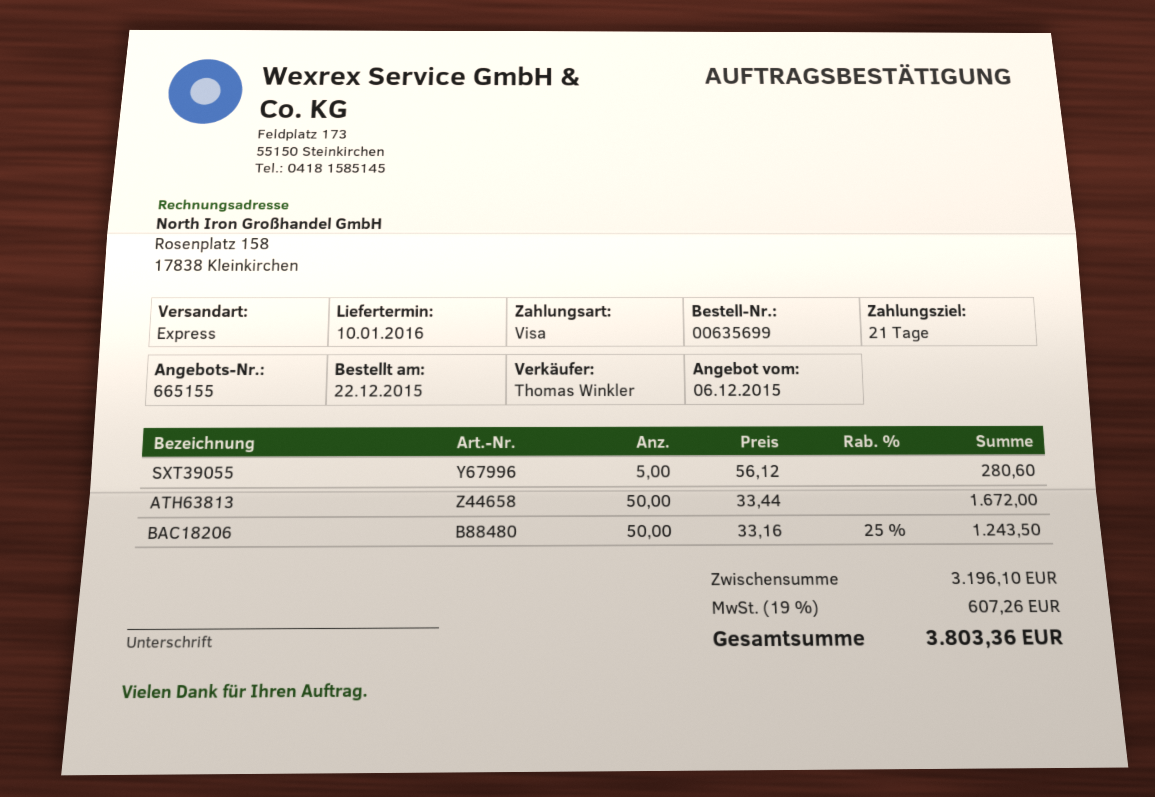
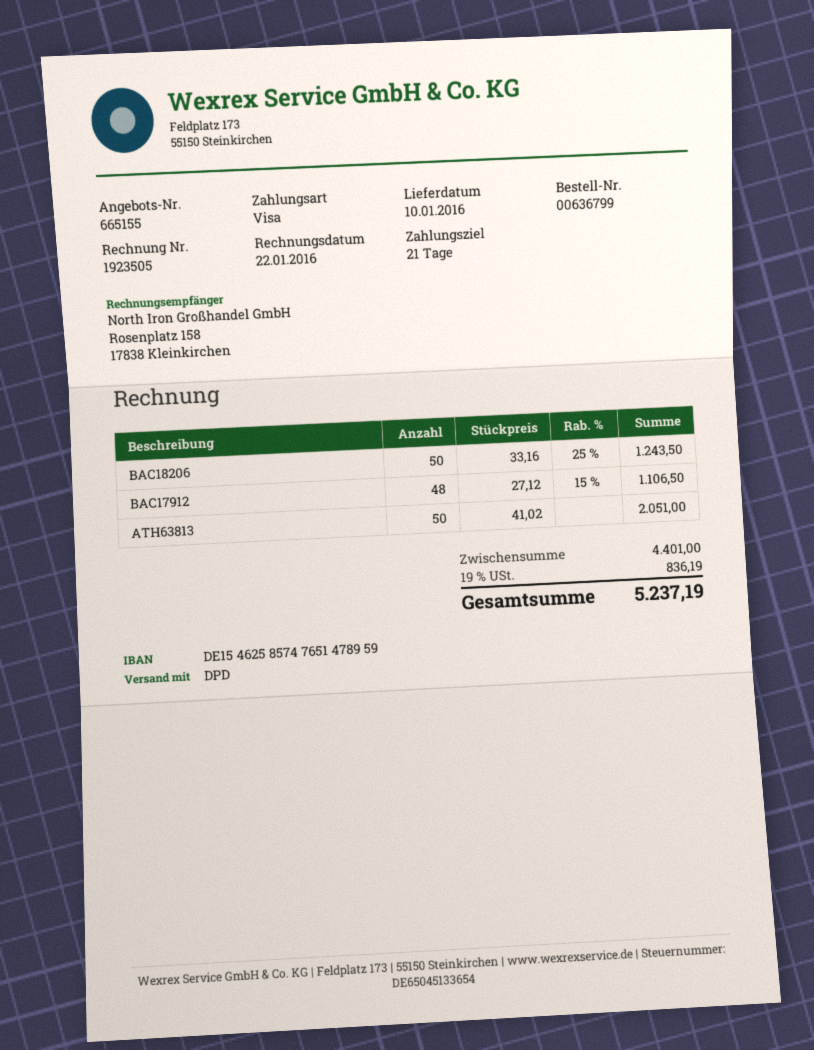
order number: 00635699 -> 00636799
shipping method: express -> DPD
SXT39055: 5 x 56.12 = 280.60 -> none
ATH63813: 50 x 33.44 = 1672.00 -> 50 x 41.02 = 2051.00
BAC17912: none -> 48 x 27.12 - 15% = 1106.50
subtotal: 3196.10 -> 4401.00
tax: 19% = 607.26 -> 19% = 836.19
total: 3803.36 -> 5237.19

